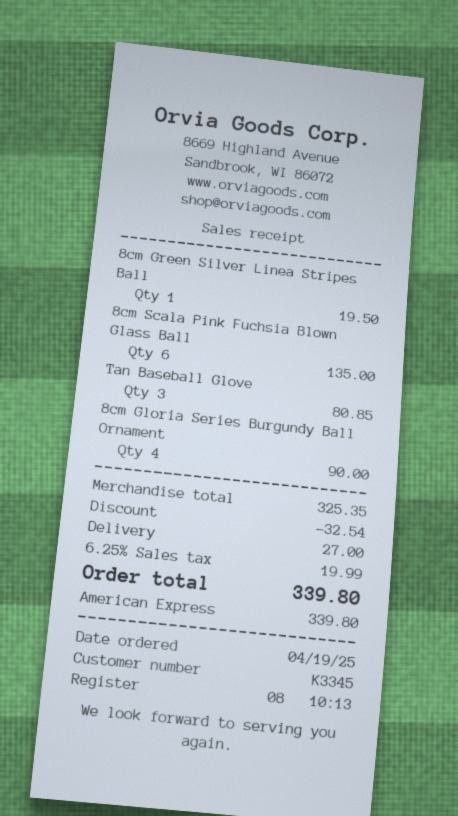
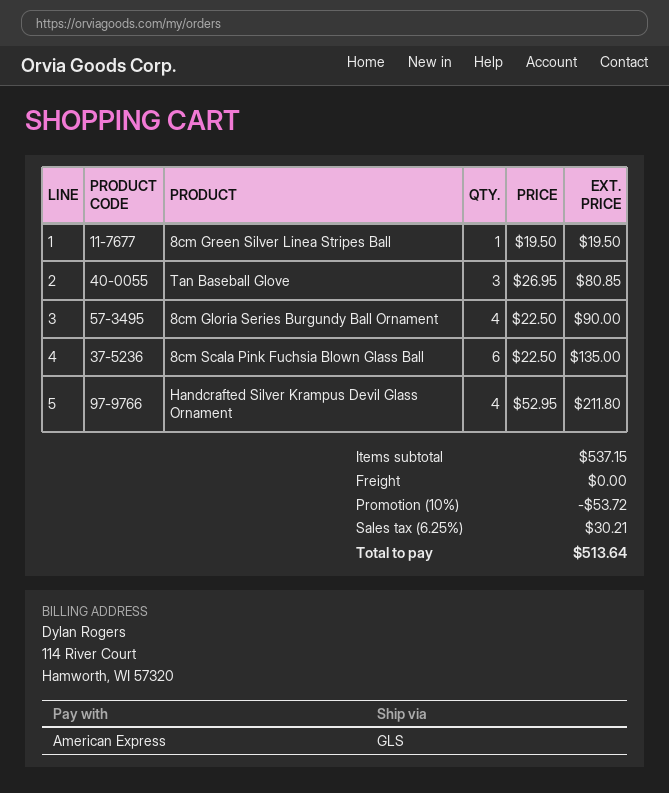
Handcrafted Silver Krampus Devil Glass Ornament: none -> 4 for 211.80
subtotal: 325.35 -> 537.15
discount: 32.54 -> 53.72
shipping: 27.00 -> 0.00
tax: 6.25% = 19.99 -> 6.25% = 30.21
total: 339.80 -> 513.64

